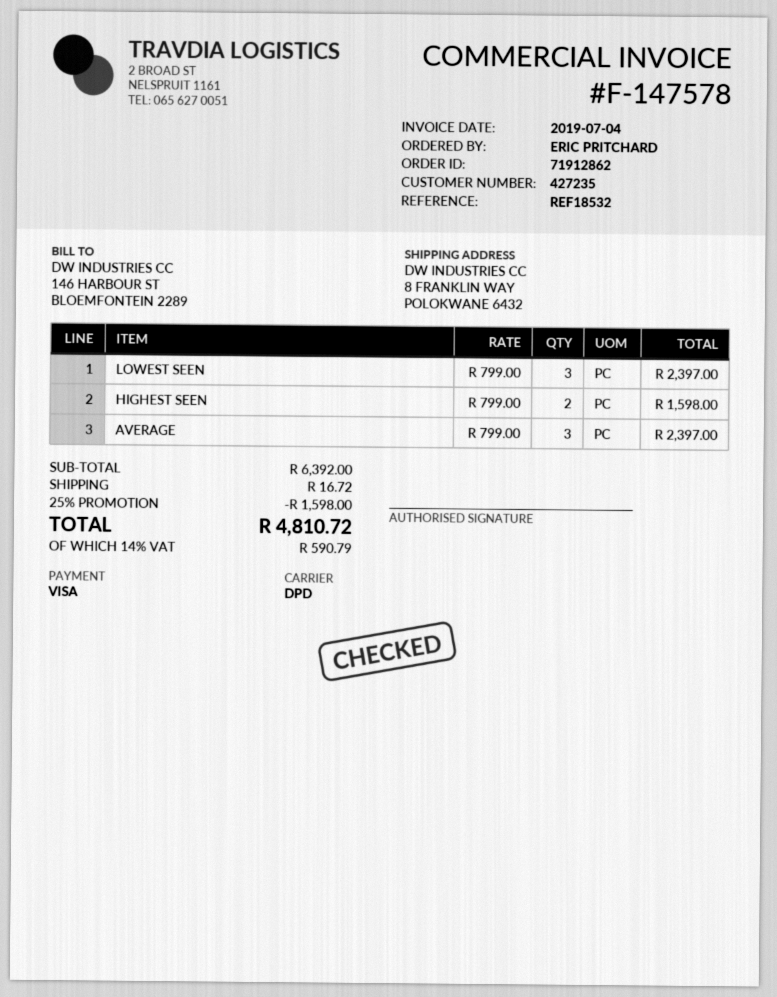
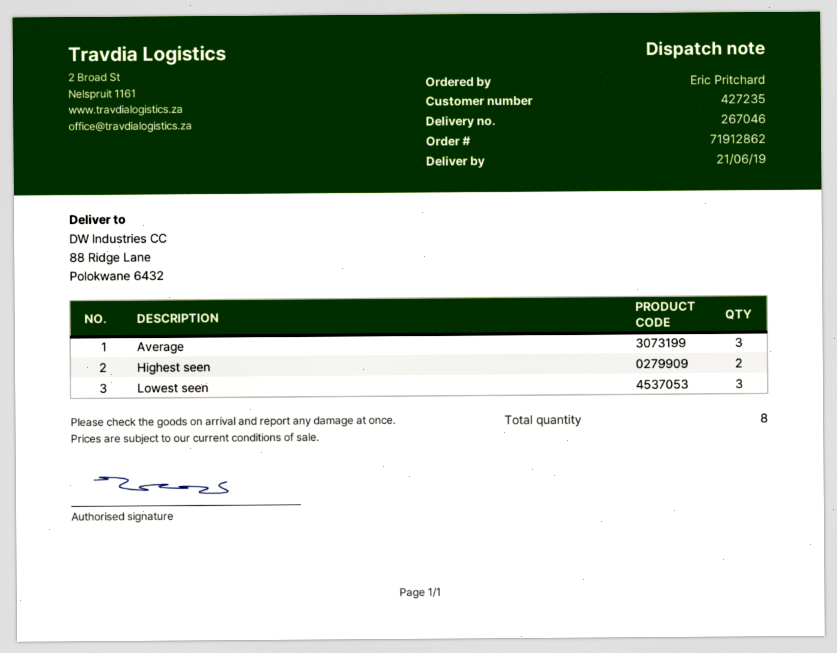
ship to: 8 FRANKLIN WAY, POLOKWANE 6432 -> 88 Ridge Lane, Polokwane 6432

